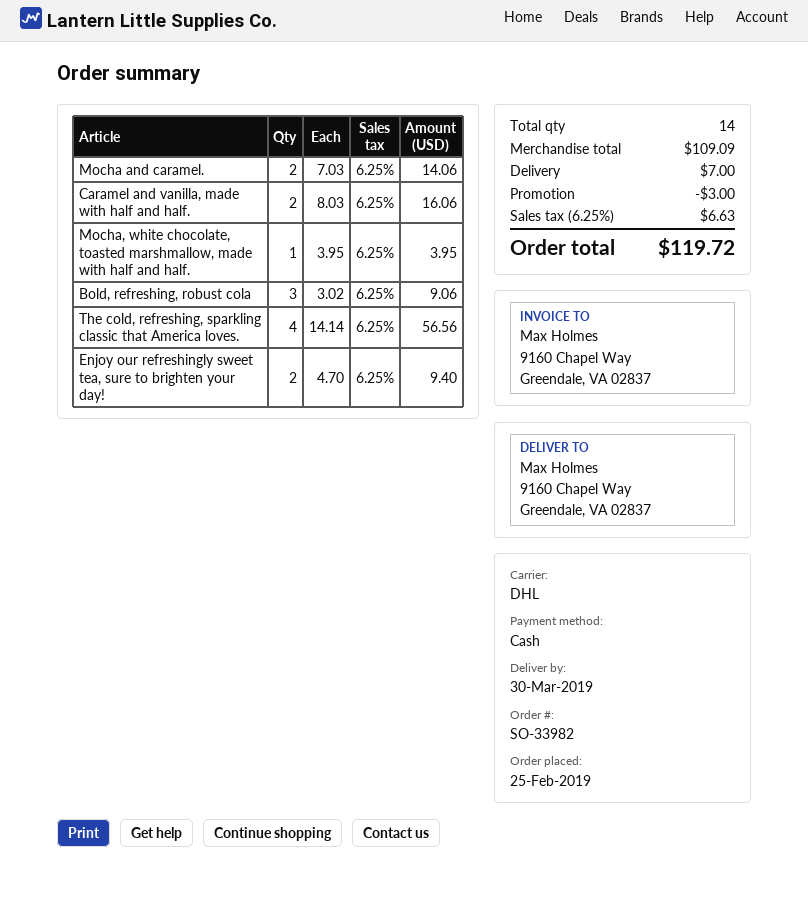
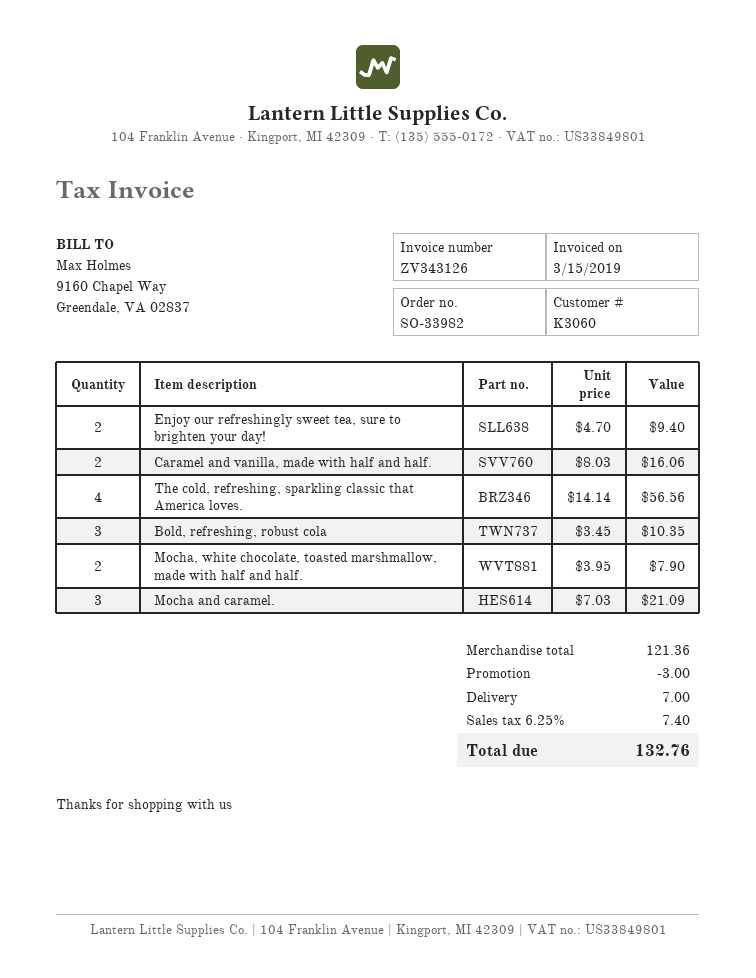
Mocha and caramel.: 2 x 7.03 = 14.06 -> 3 x 7.03 = 21.09
Mocha, white chocolate, toasted marshmallow, made with half and half.: 1 x 3.95 = 3.95 -> 2 x 3.95 = 7.90
Bold, refreshing, robust cola: 3 x 3.02 = 9.06 -> 3 x 3.45 = 10.35
subtotal: 109.09 -> 121.36
tax: 6.25% = 6.63 -> 6.25% = 7.40
total: 119.72 -> 132.76

